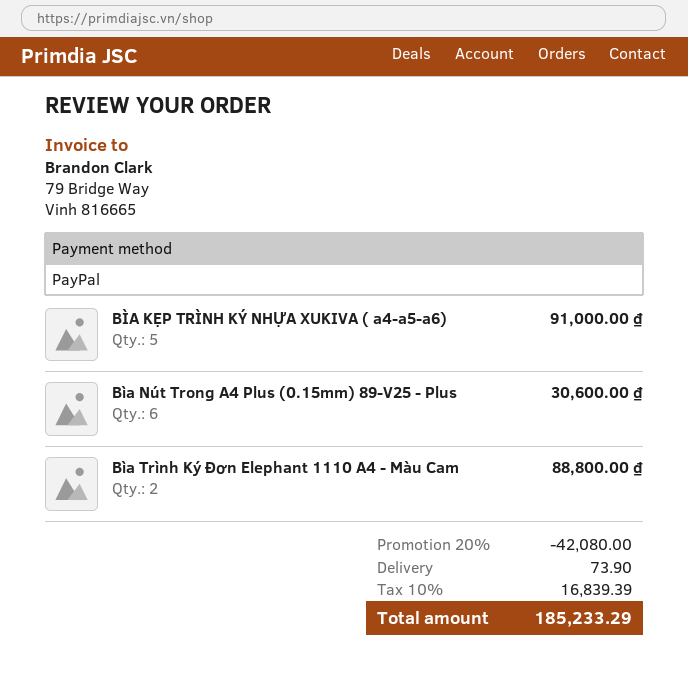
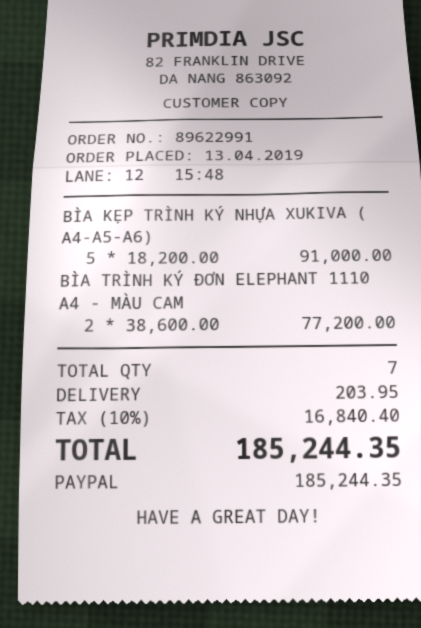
Bìa Nút Trong A4 Plus (0.15mm) 89-V25 - Plus: 6 for 30600.00 -> none
Bìa Trình Ký Đơn Elephant 1110 A4 - Màu Cam: 2 for 88800.00 -> 2 for 77200.00
discount: 20% = 42080.00 -> none
shipping: 73.90 -> 203.95
tax: 10% = 16839.39 -> 10% = 16840.40
total: 185233.29 -> 185244.35

